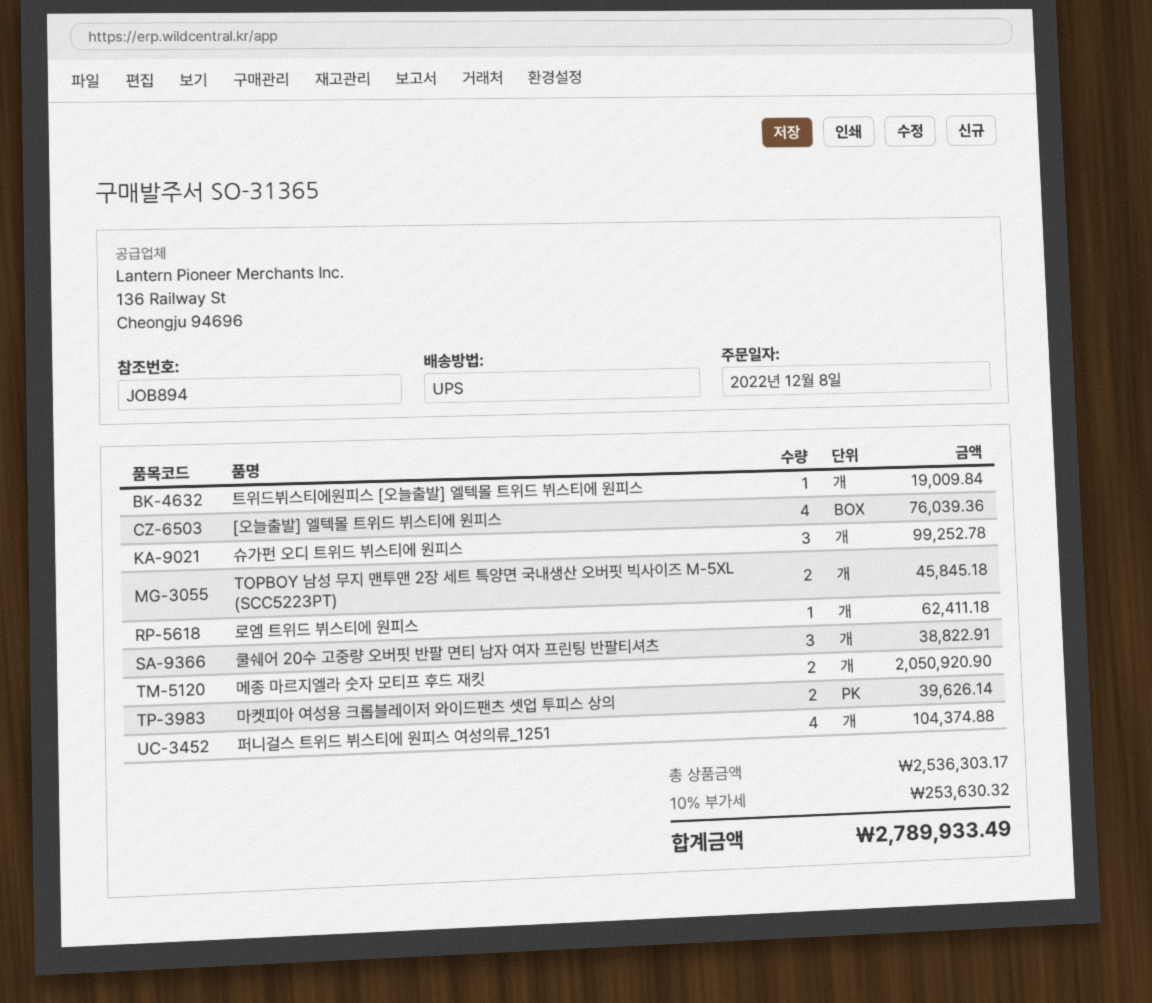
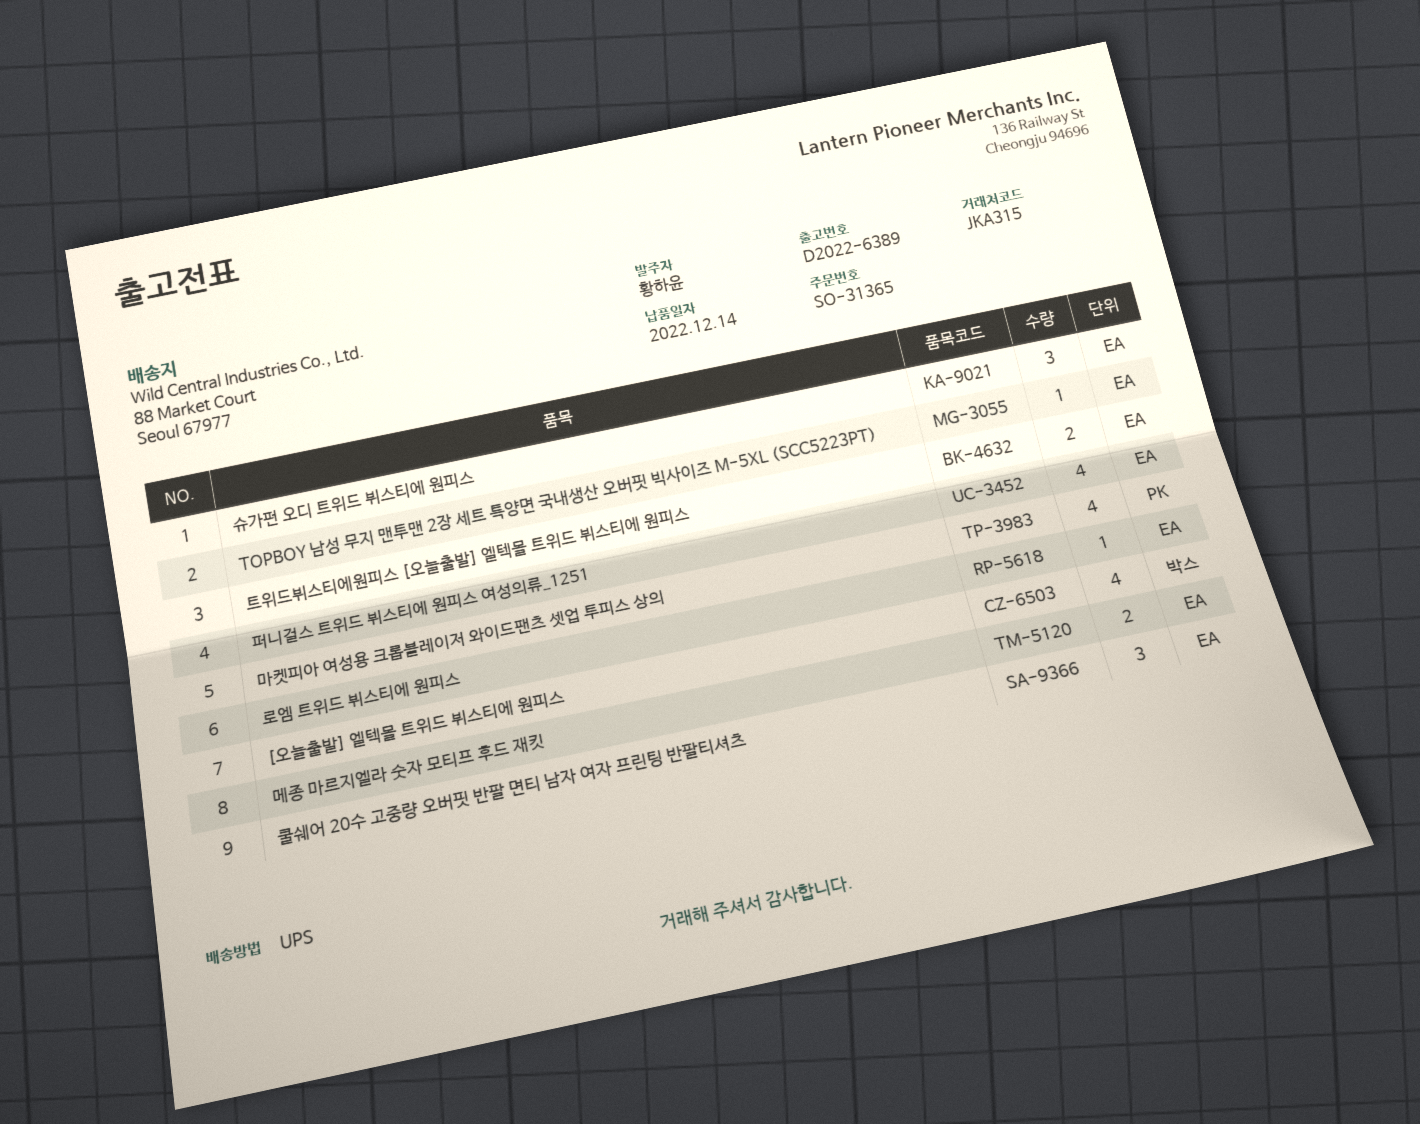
트위드뷔스티에원피스 [오늘출발] 엘텍몰 트위드 뷔스티에 원피스: 1 -> 2
TOPBOY 남성 무지 맨투맨 2장 세트 특양면 국내생산 오버핏 빅사이즈 M-5XL (SCC5223PT): 2 -> 1
마켓피아 여성용 크롭블레이저 와이드팬츠 셋업 투피스 상의: 2 -> 4

